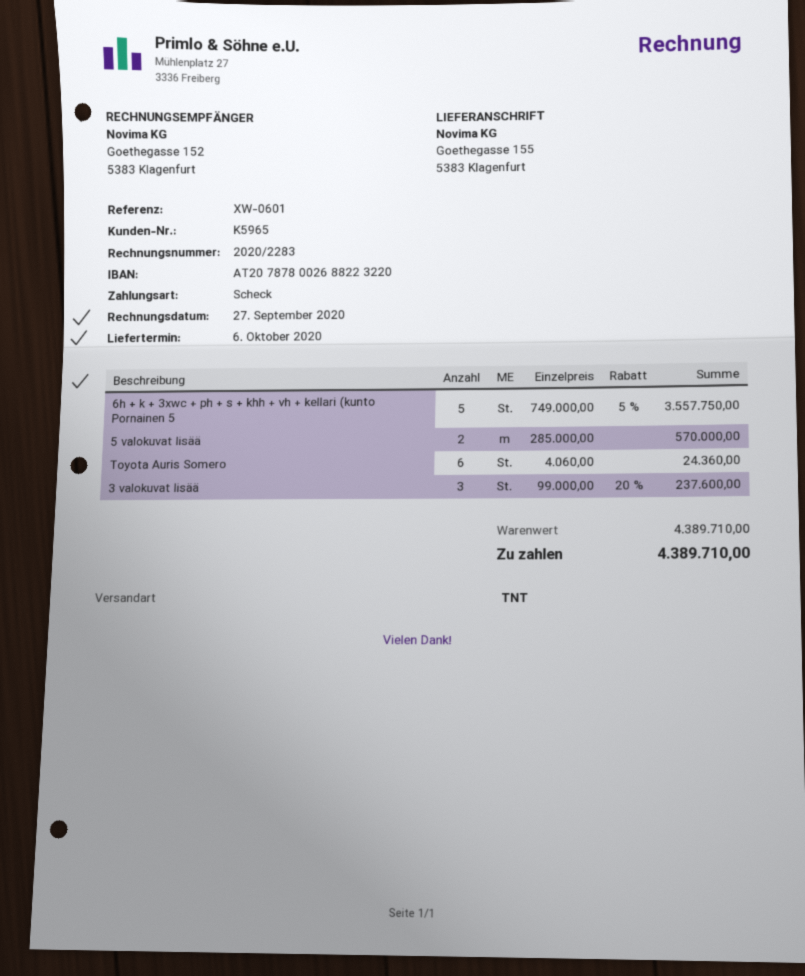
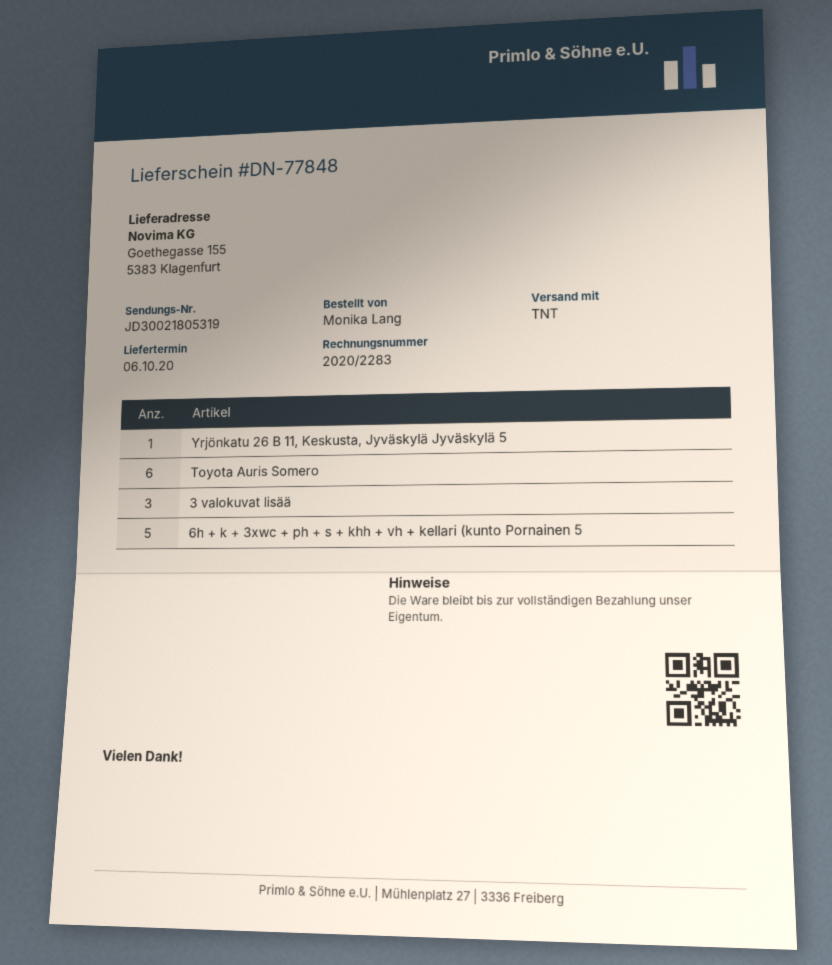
5 valokuvat lisää: 2 -> none
Yrjönkatu 26 B 11, Keskusta, Jyväskylä Jyväskylä 5: none -> 1

